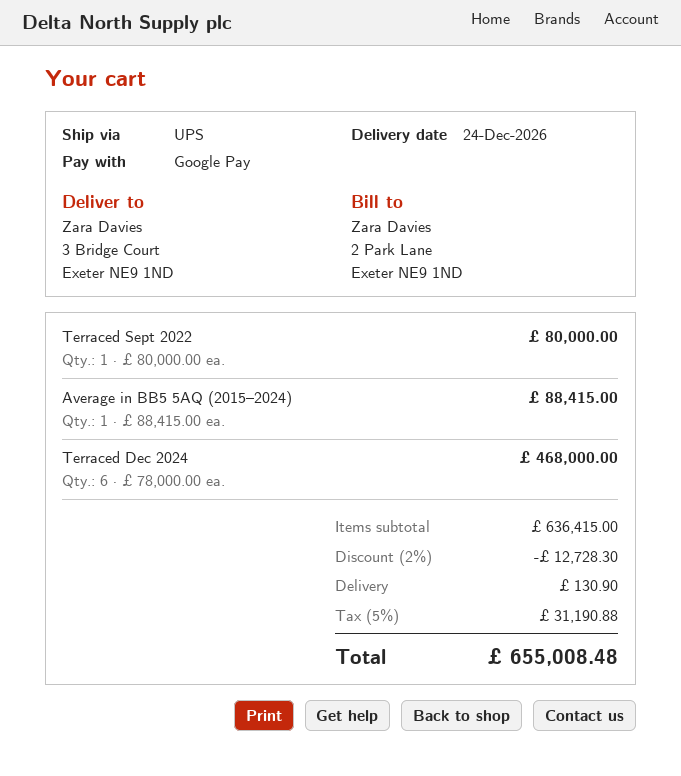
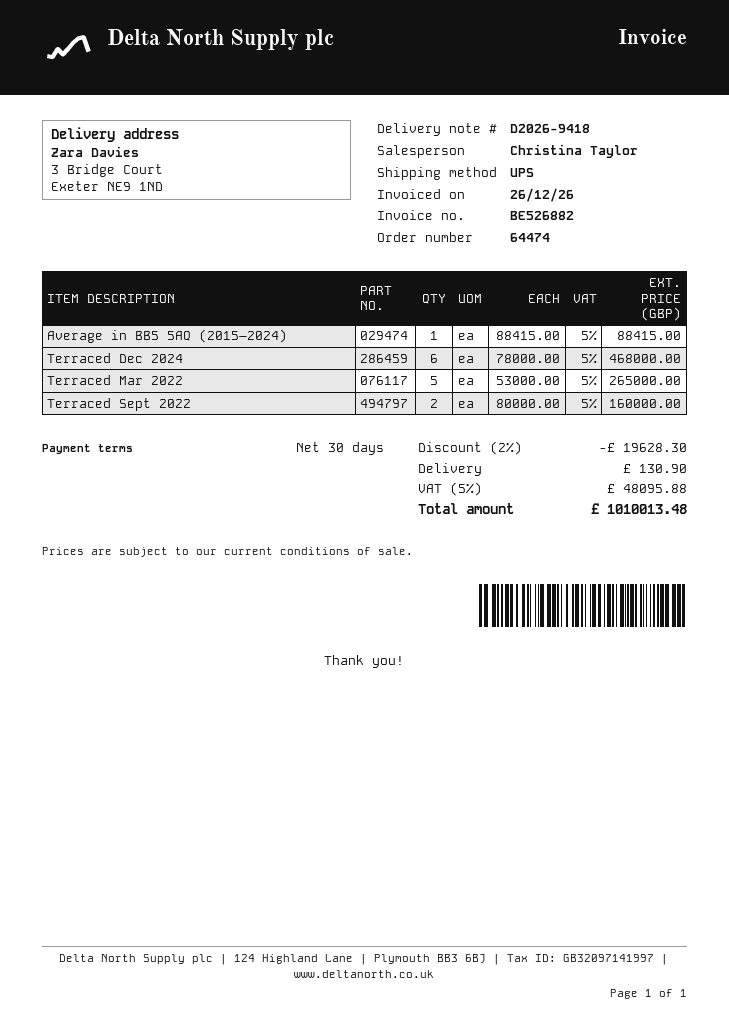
Terraced Sept 2022: 1 x 80000.00 = 80000.00 -> 2 x 80000.00 = 160000.00
Terraced Mar 2022: none -> 5 x 53000.00 = 265000.00
discount: 2% = 12728.30 -> 2% = 19628.30
tax: 5% = 31190.88 -> 5% = 48095.88
total: 655008.48 -> 1010013.48

